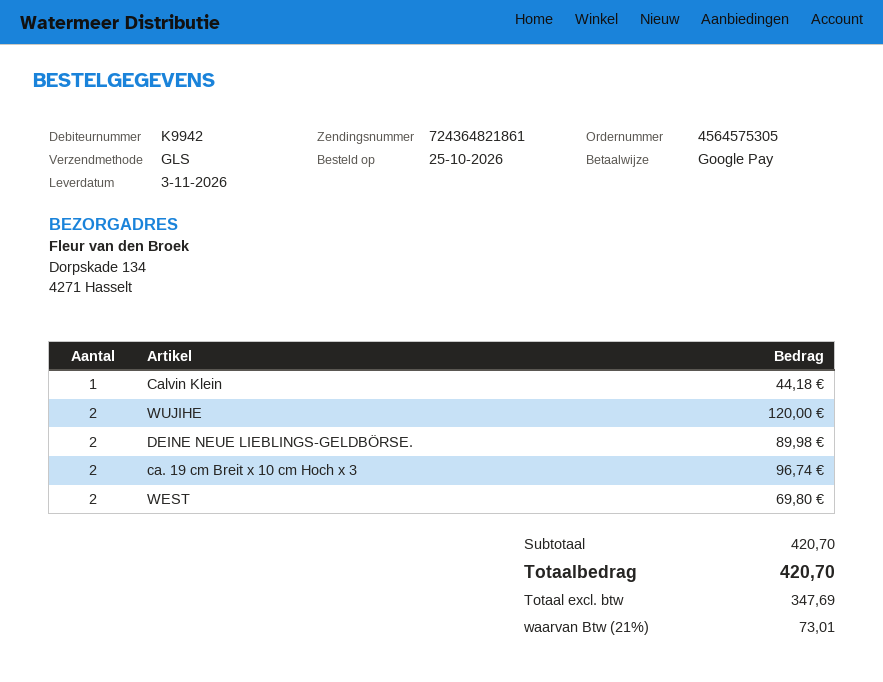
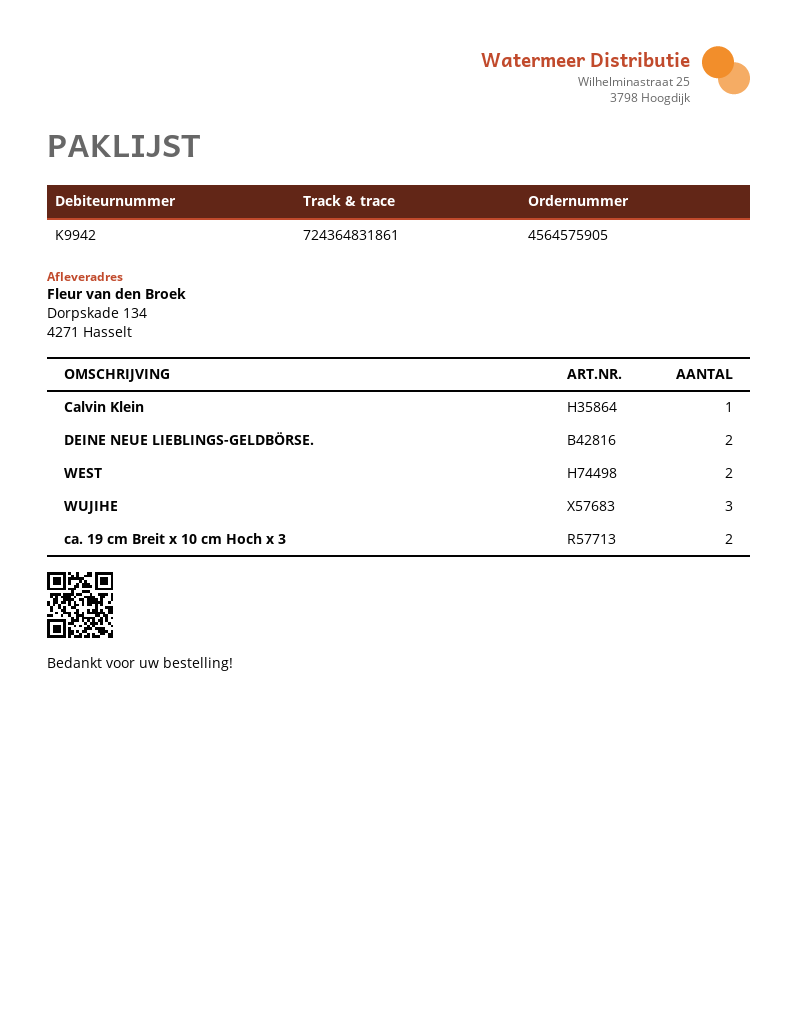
order number: 4564575305 -> 4564575905
tracking number: 724364821861 -> 724364831861
WUJIHE: 2 -> 3

